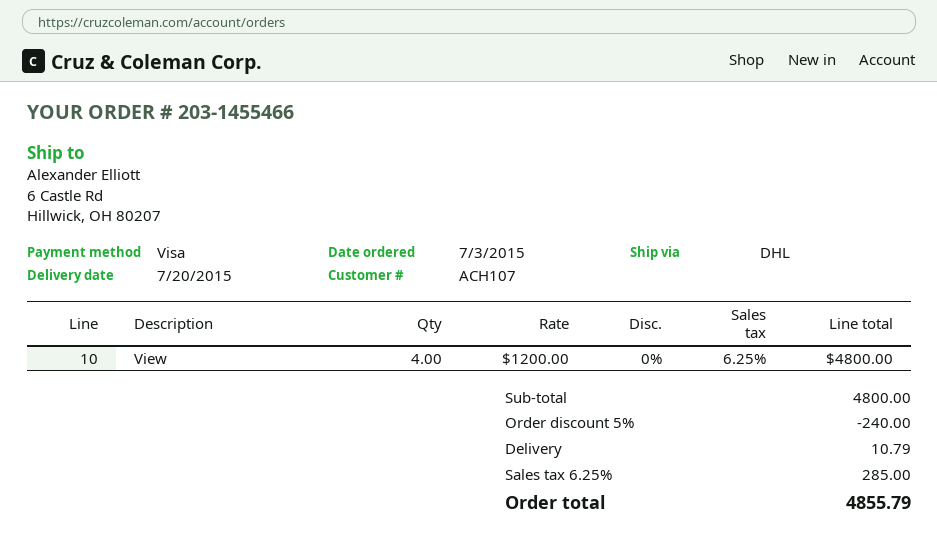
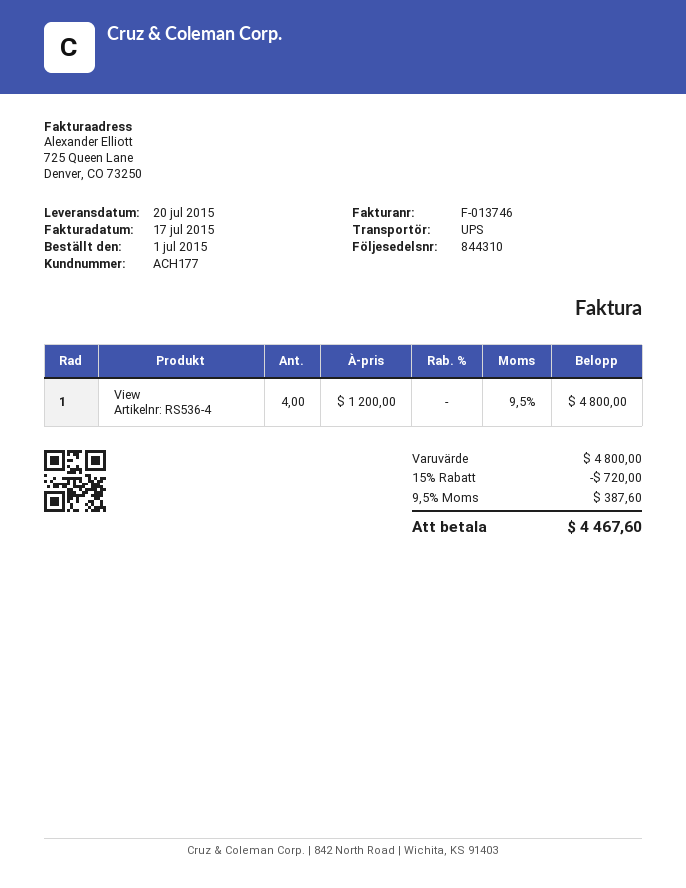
order date: 2015-07-03 -> 2015-07-01
customer number: ACH107 -> ACH177
shipping method: DHL -> UPS
discount: 5% = 240.00 -> 15% = 720.00
shipping: 10.79 -> none
tax: 6.25% = 285.00 -> 9.5% = 387.60
total: 4855.79 -> 4467.60

